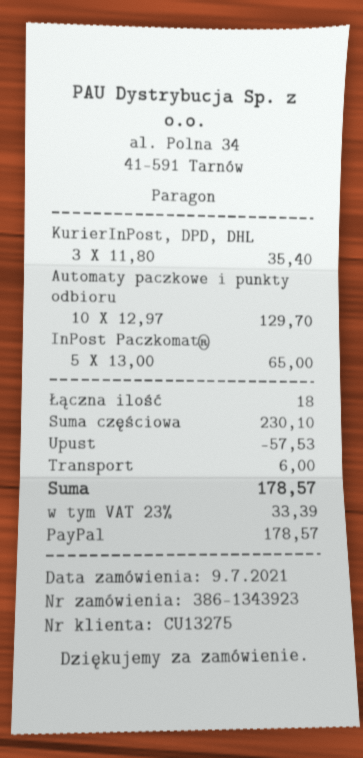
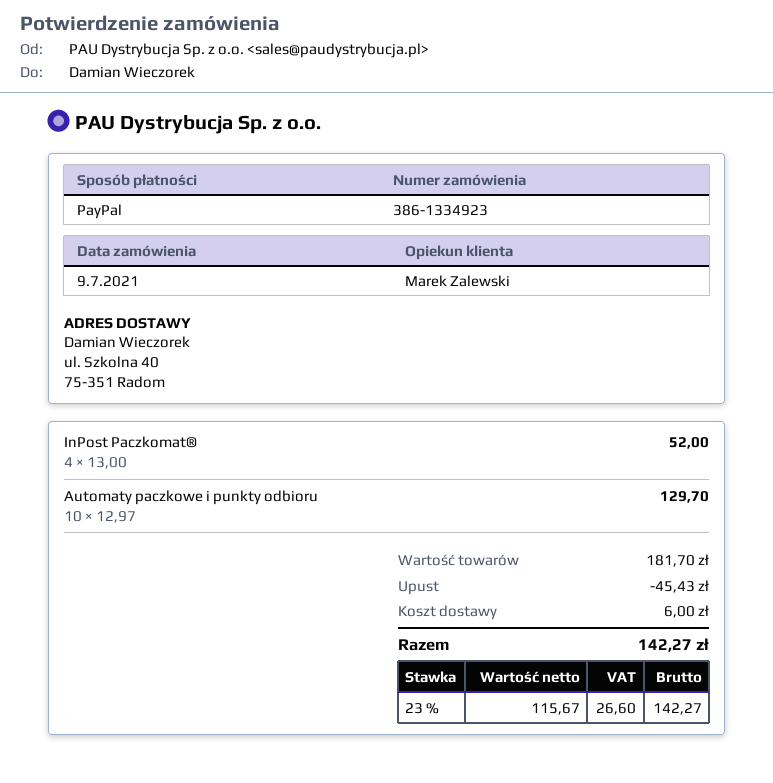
order number: 386-1343923 -> 386-1334923
KurierInPost, DPD, DHL: 3 x 11.80 = 35.40 -> none
InPost Paczkomat®: 5 x 13.00 = 65.00 -> 4 x 13.00 = 52.00
subtotal: 230.10 -> 181.70
discount: 57.53 -> 45.43
tax: 23% = 33.39 -> 23% = 26.60
total: 178.57 -> 142.27

